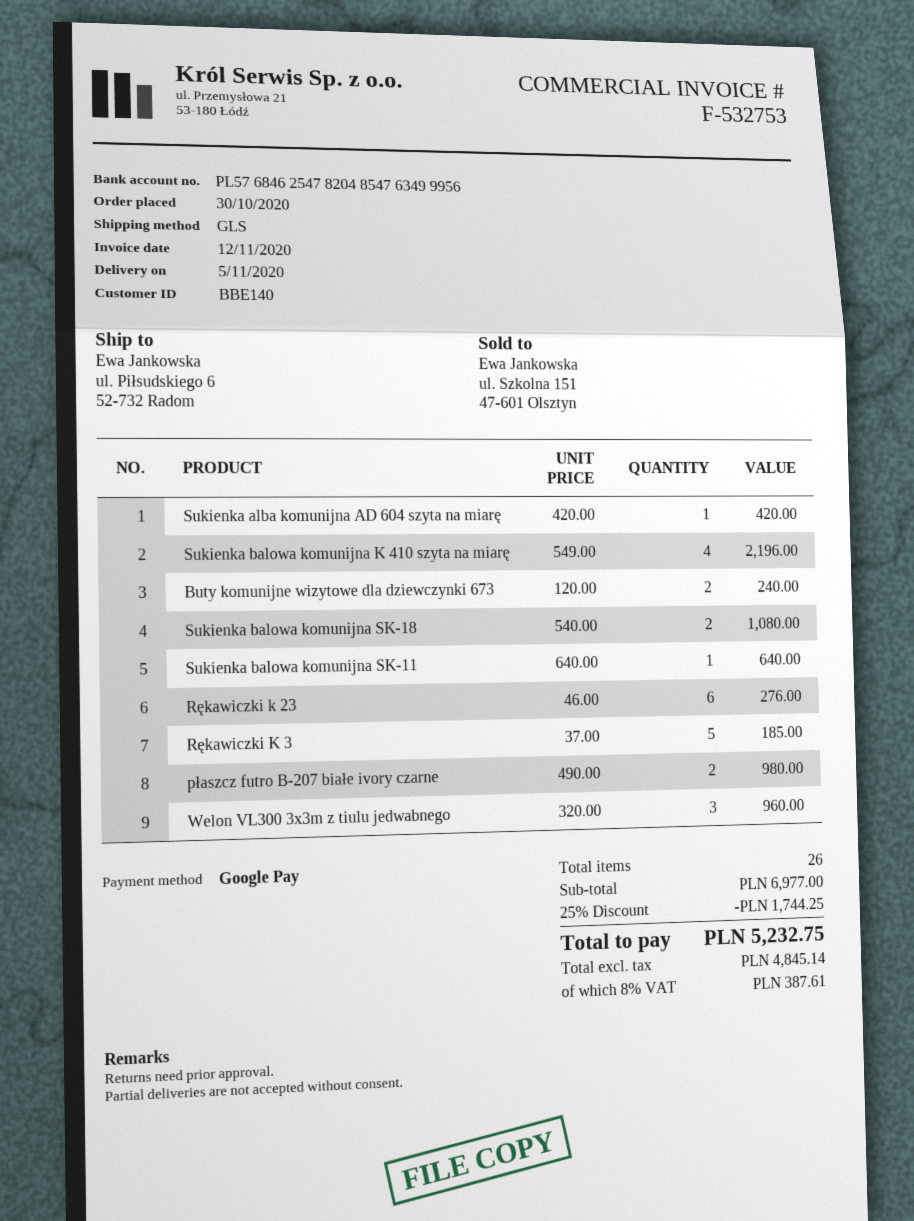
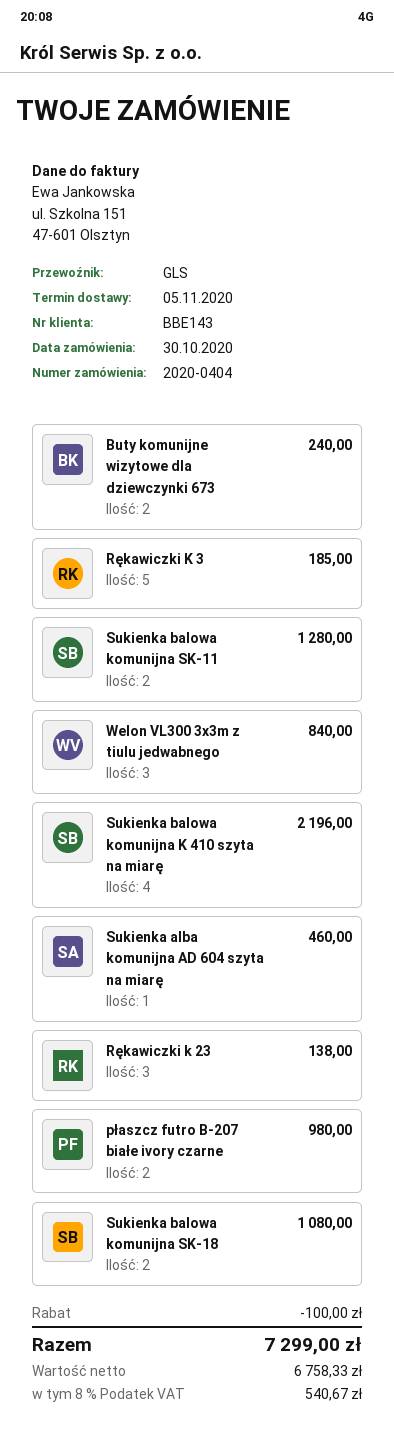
customer number: BBE140 -> BBE143
Sukienka alba komunijna AD 604 szyta na miarę: 1 for 420.00 -> 1 for 460.00
Sukienka balowa komunijna SK-11: 1 for 640.00 -> 2 for 1280.00
Rękawiczki k 23: 6 for 276.00 -> 3 for 138.00
Welon VL300 3x3m z tiulu jedwabnego: 3 for 960.00 -> 3 for 840.00
discount: 1744.25 -> 100.00
net: 4845.14 -> 6758.33
tax: 8% = 387.61 -> 8% = 540.67
total: 5232.75 -> 7299.00

